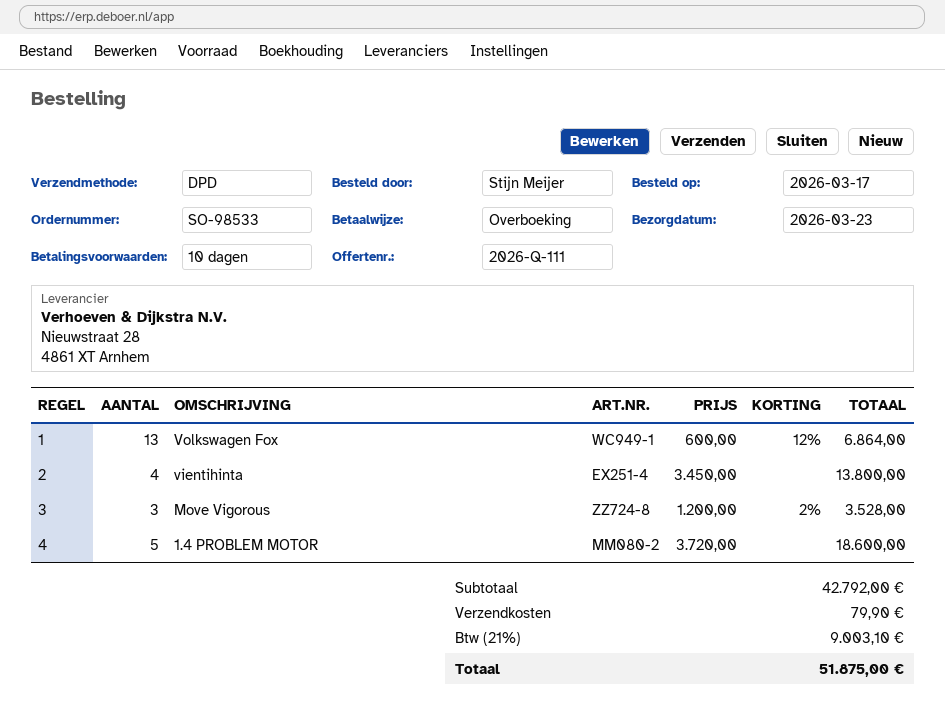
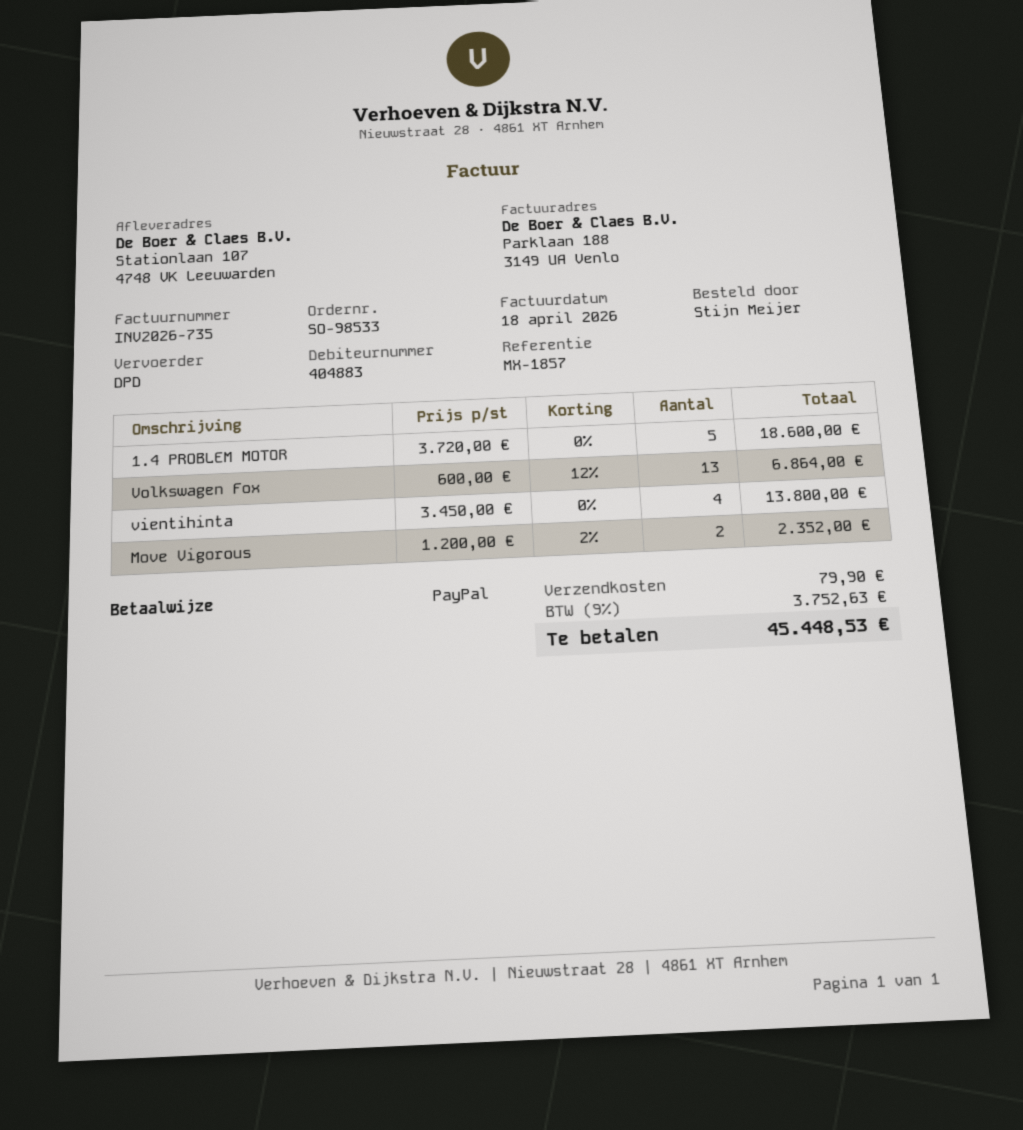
payment method: bank transfer -> PayPal
Move Vigorous: 3 x 1200.00 - 2% = 3528.00 -> 2 x 1200.00 - 2% = 2352.00
tax: 21% = 9003.10 -> 9% = 3752.63
total: 51875.00 -> 45448.53

